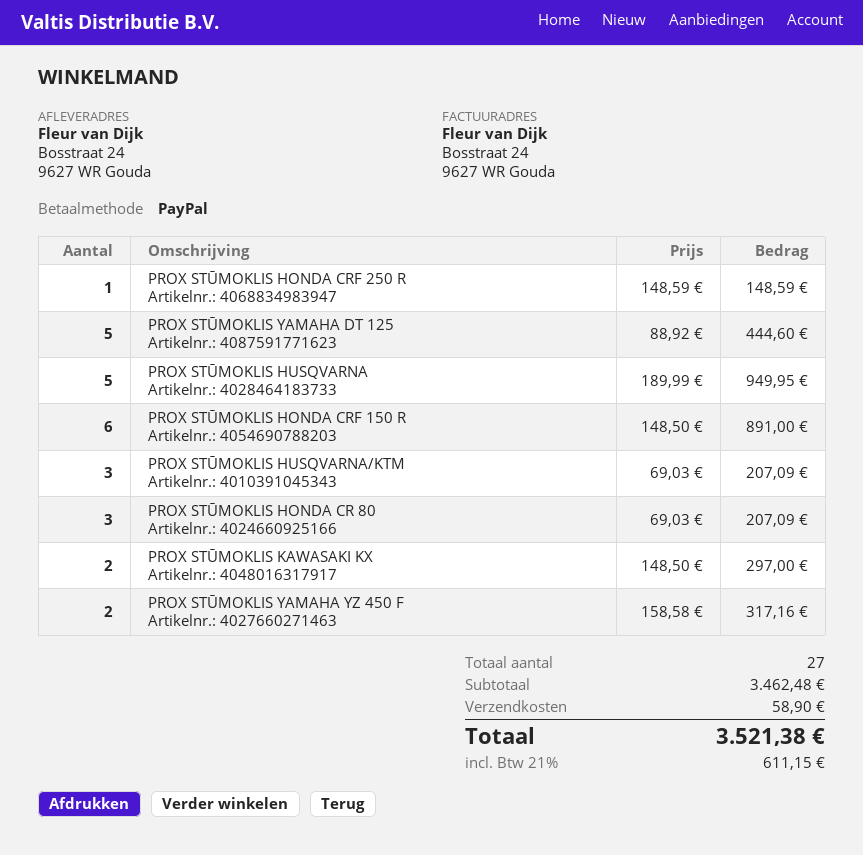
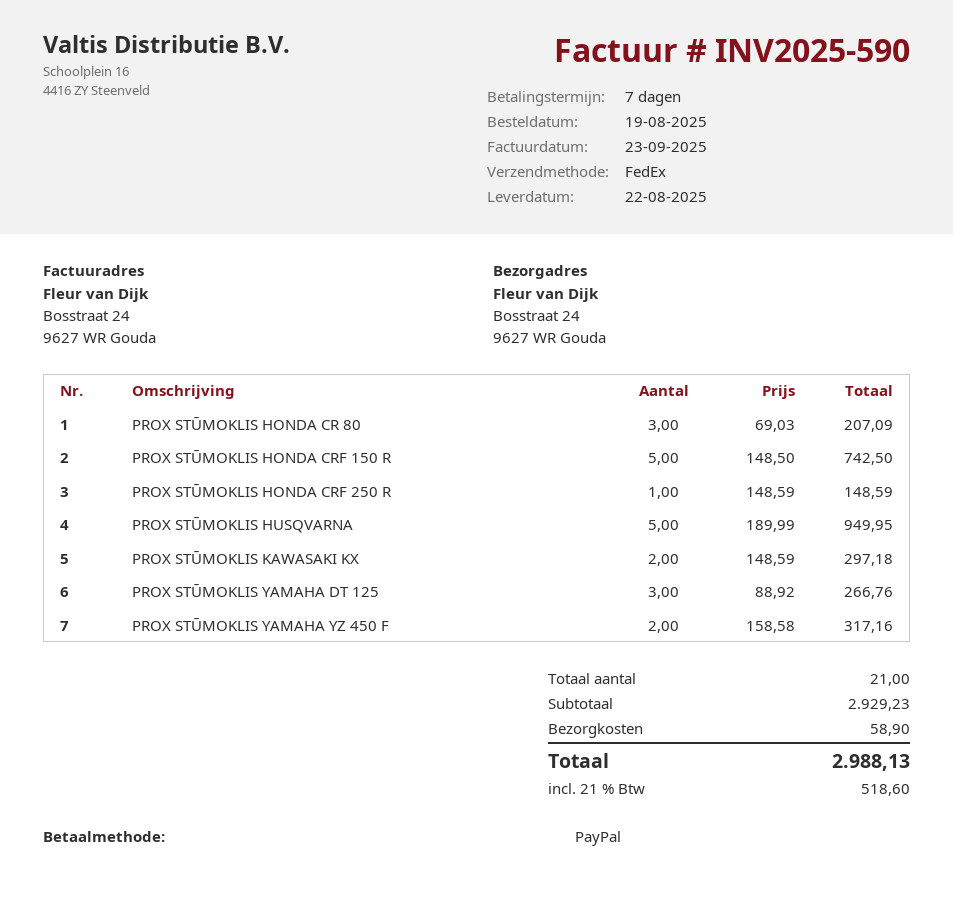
PROX STŪMOKLIS YAMAHA DT 125: 5 x 88.92 = 444.60 -> 3 x 88.92 = 266.76
PROX STŪMOKLIS HONDA CRF 150 R: 6 x 148.50 = 891.00 -> 5 x 148.50 = 742.50
PROX STŪMOKLIS HUSQVARNA/KTM: 3 x 69.03 = 207.09 -> none
PROX STŪMOKLIS KAWASAKI KX: 2 x 148.50 = 297.00 -> 2 x 148.59 = 297.18
total quantity: 27 -> 21
subtotal: 3462.48 -> 2929.23
tax: 21% = 611.15 -> 21% = 518.60
total: 3521.38 -> 2988.13

